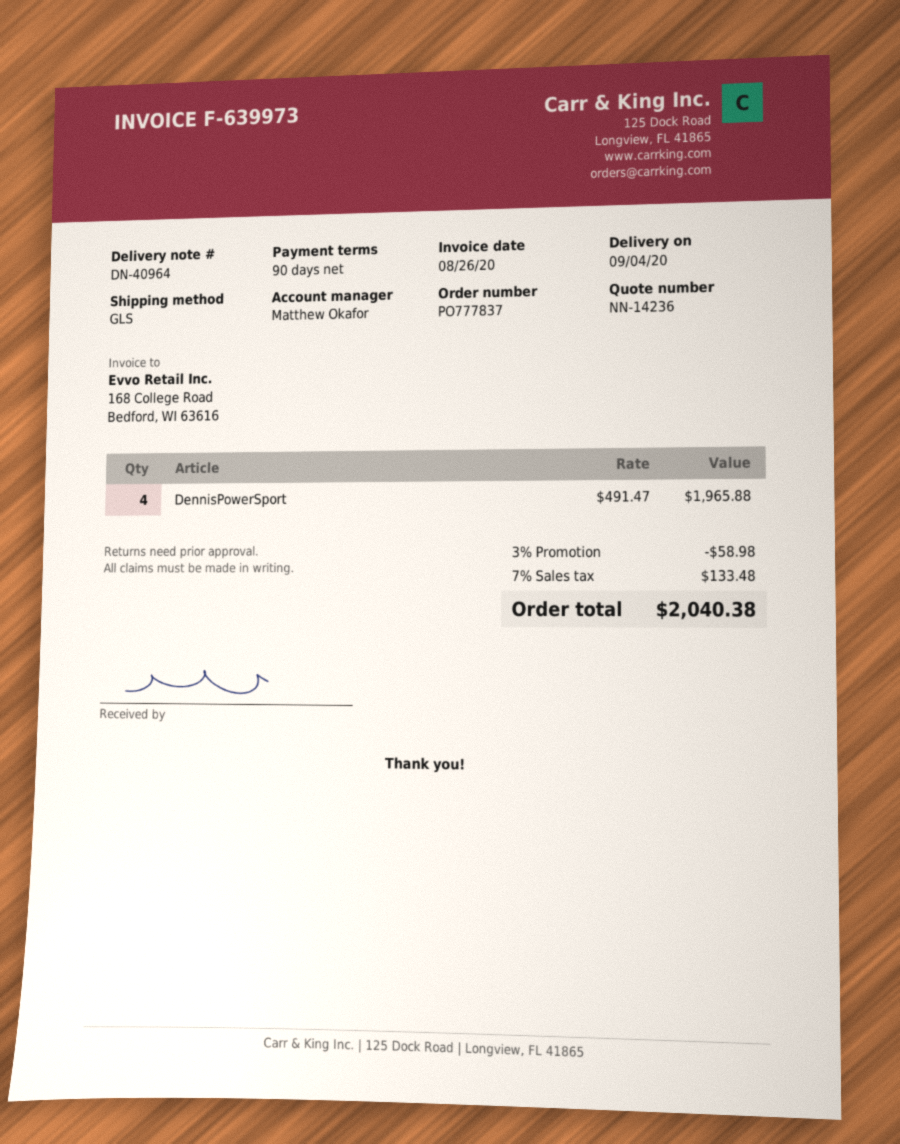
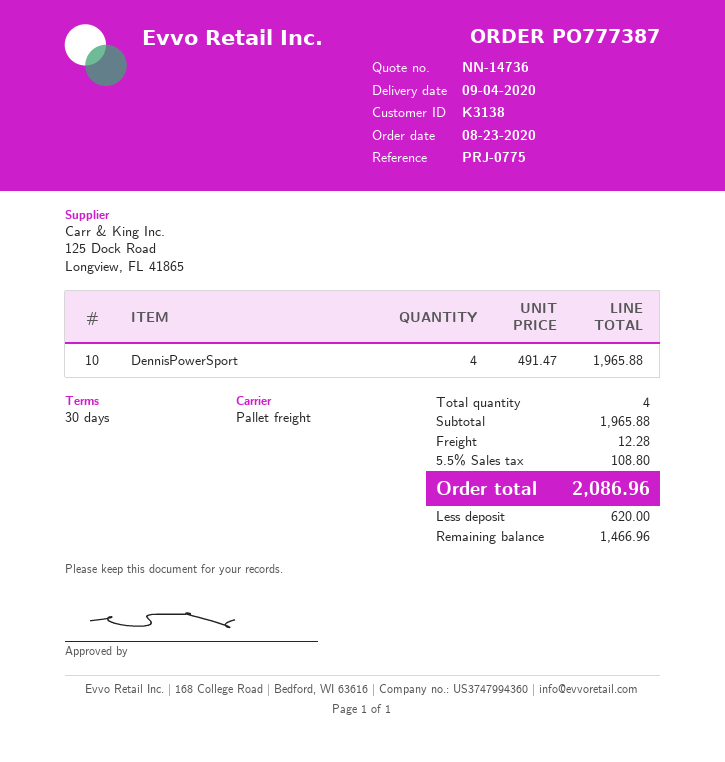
quote number: NN-14236 -> NN-14736
order number: PO777837 -> PO777387
payment terms: 90 days -> 30 days
shipping method: GLS -> pallet freight
discount: 3% = 58.98 -> none
shipping: none -> 12.28
tax: 7% = 133.48 -> 5.5% = 108.80
total: 2040.38 -> 2086.96

